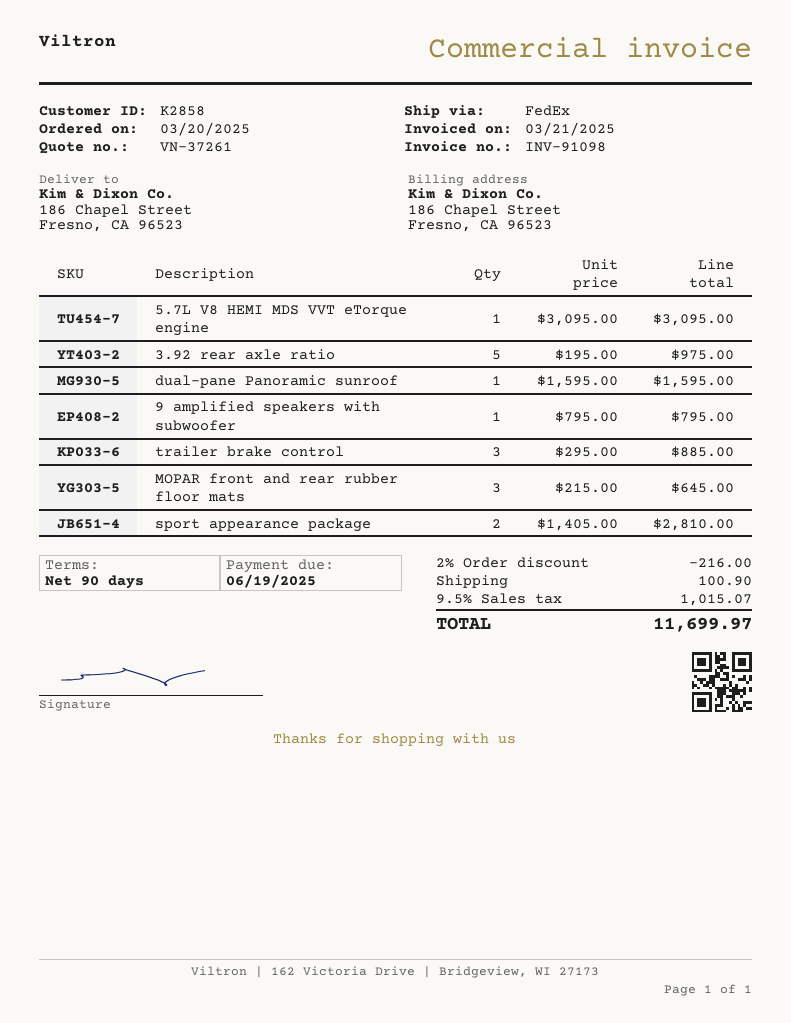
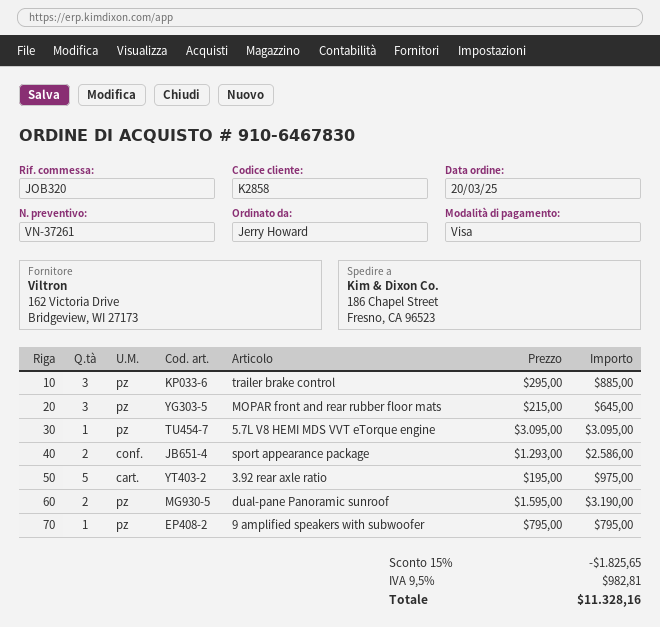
dual-pane Panoramic sunroof: 1 x 1595.00 = 1595.00 -> 2 x 1595.00 = 3190.00
sport appearance package: 2 x 1405.00 = 2810.00 -> 2 x 1293.00 = 2586.00
discount: 2% = 216.00 -> 15% = 1825.65
shipping: 100.90 -> none
tax: 9.5% = 1015.07 -> 9.5% = 982.81
total: 11699.97 -> 11328.16

